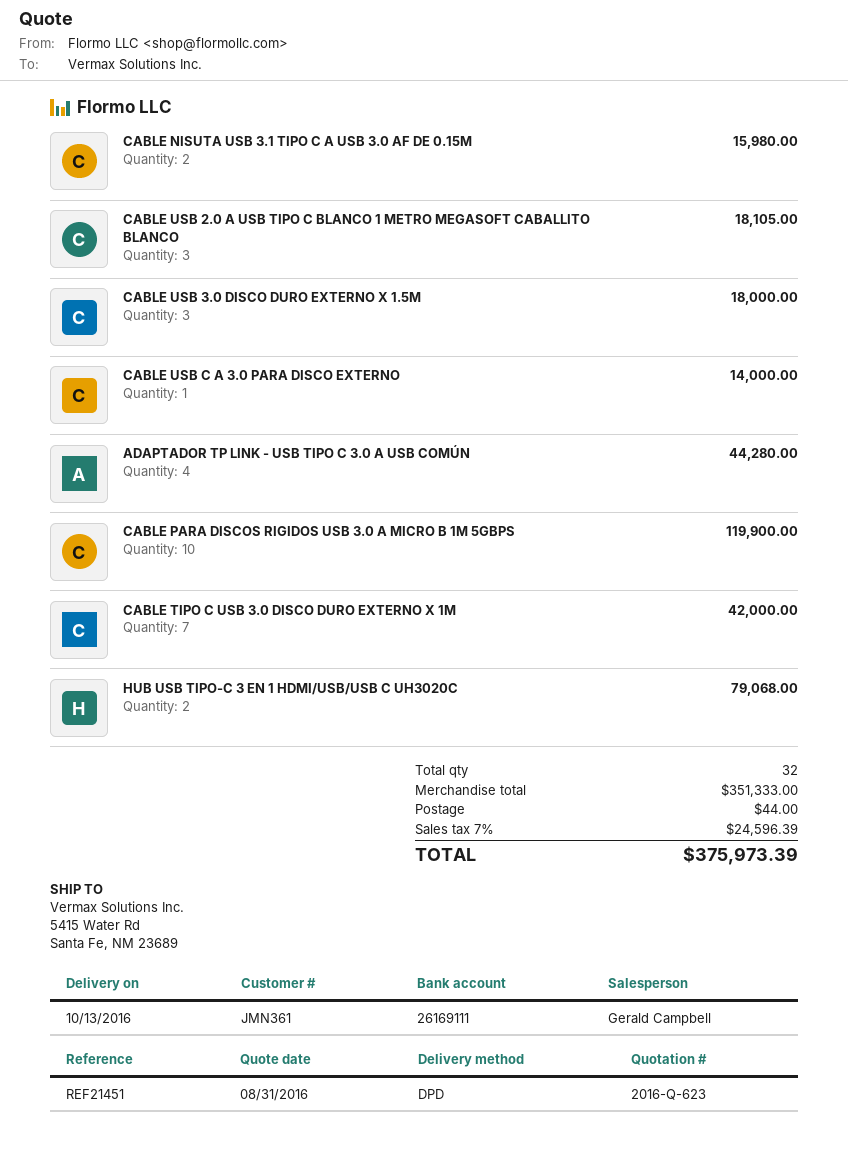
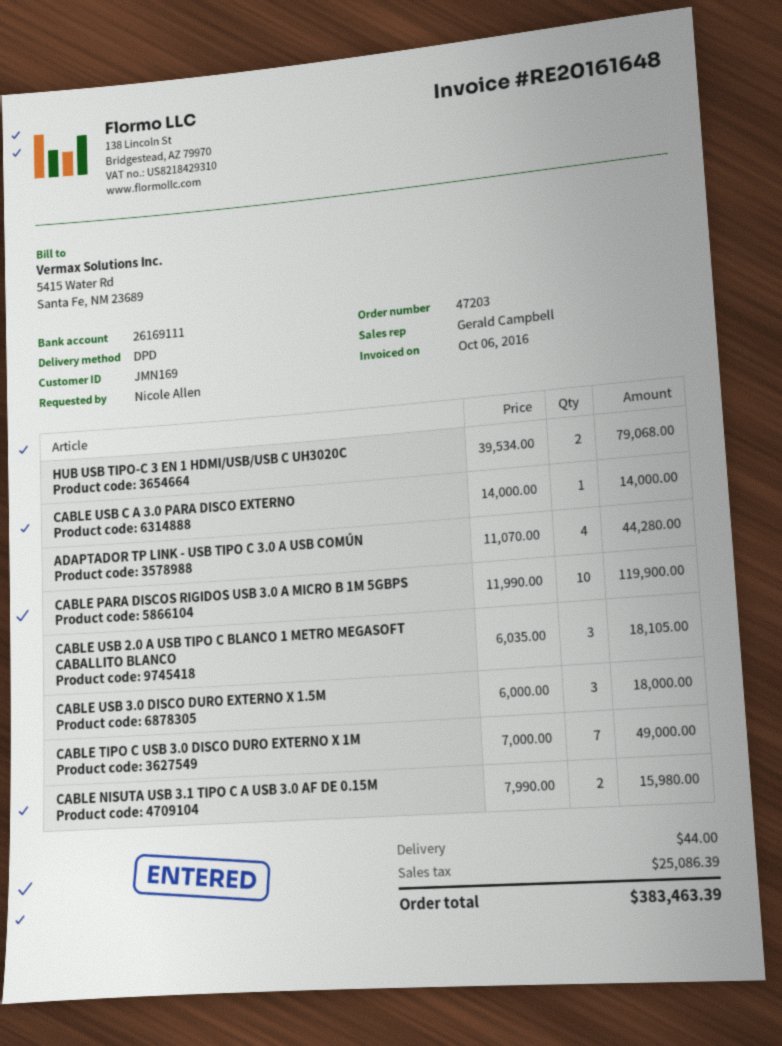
customer number: JMN361 -> JMN169
CABLE TIPO C USB 3.0 DISCO DURO EXTERNO X 1M: 7 for 42000.00 -> 7 for 49000.00
tax: 24596.39 -> 25086.39
total: 375973.39 -> 383463.39

